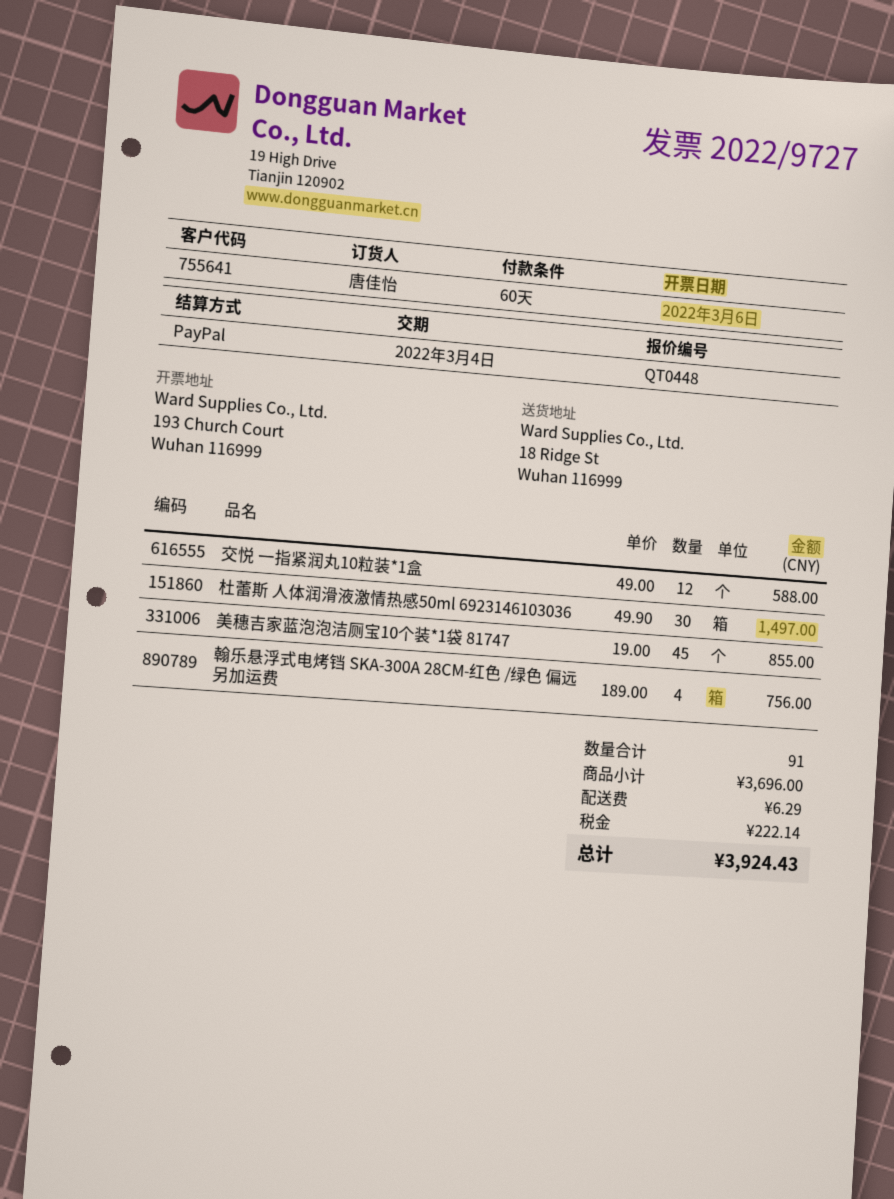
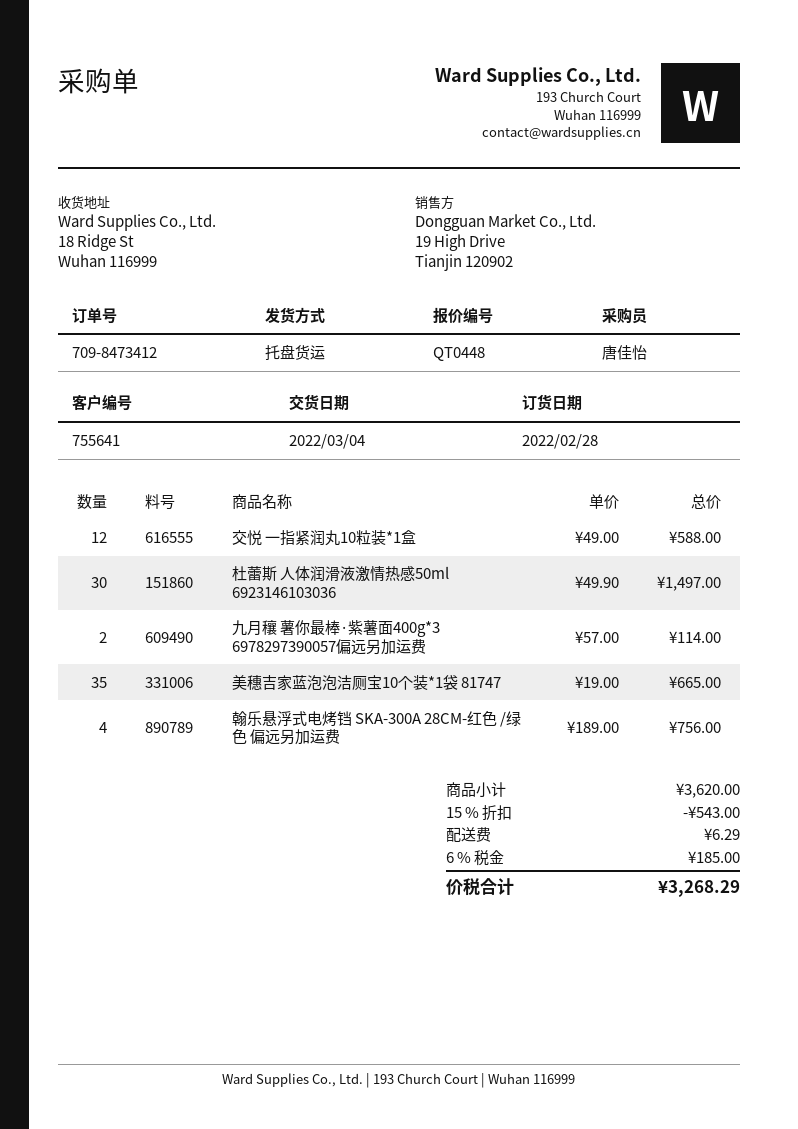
美穗吉家蓝泡泡洁厕宝10个装*1袋 81747: 45 x 19.00 = 855.00 -> 35 x 19.00 = 665.00
九月穰 薯你最棒·紫薯面400g*3 6978297390057偏远另加运费: none -> 2 x 57.00 = 114.00
subtotal: 3696.00 -> 3620.00
discount: none -> 15% = 543.00
tax: 222.14 -> 185.00
total: 3924.43 -> 3268.29

